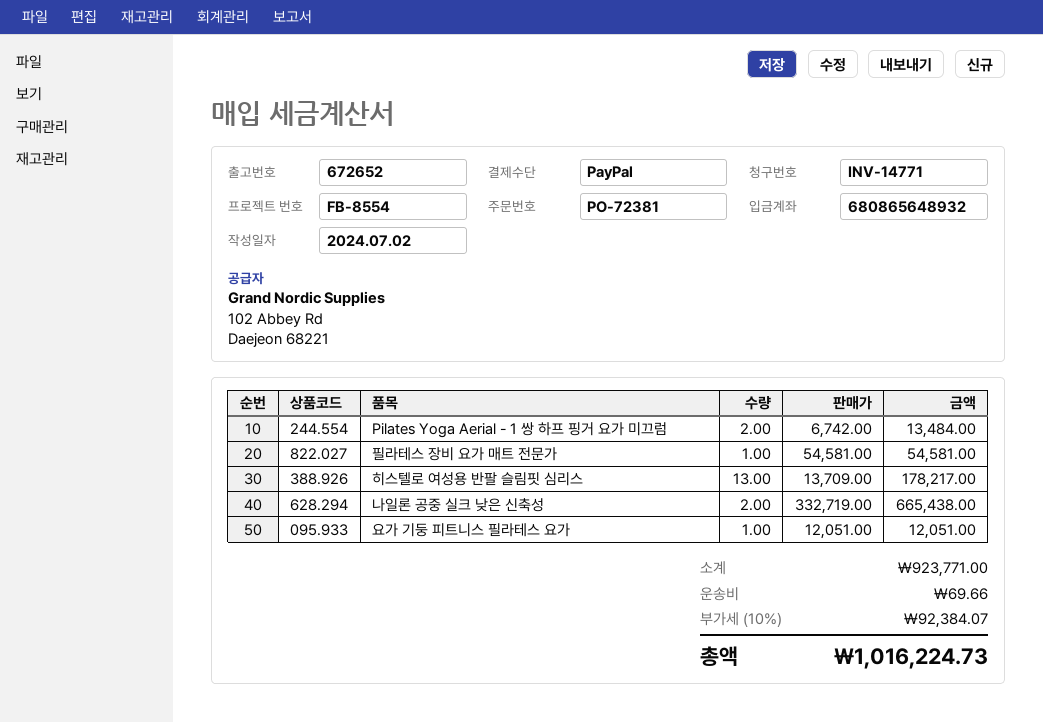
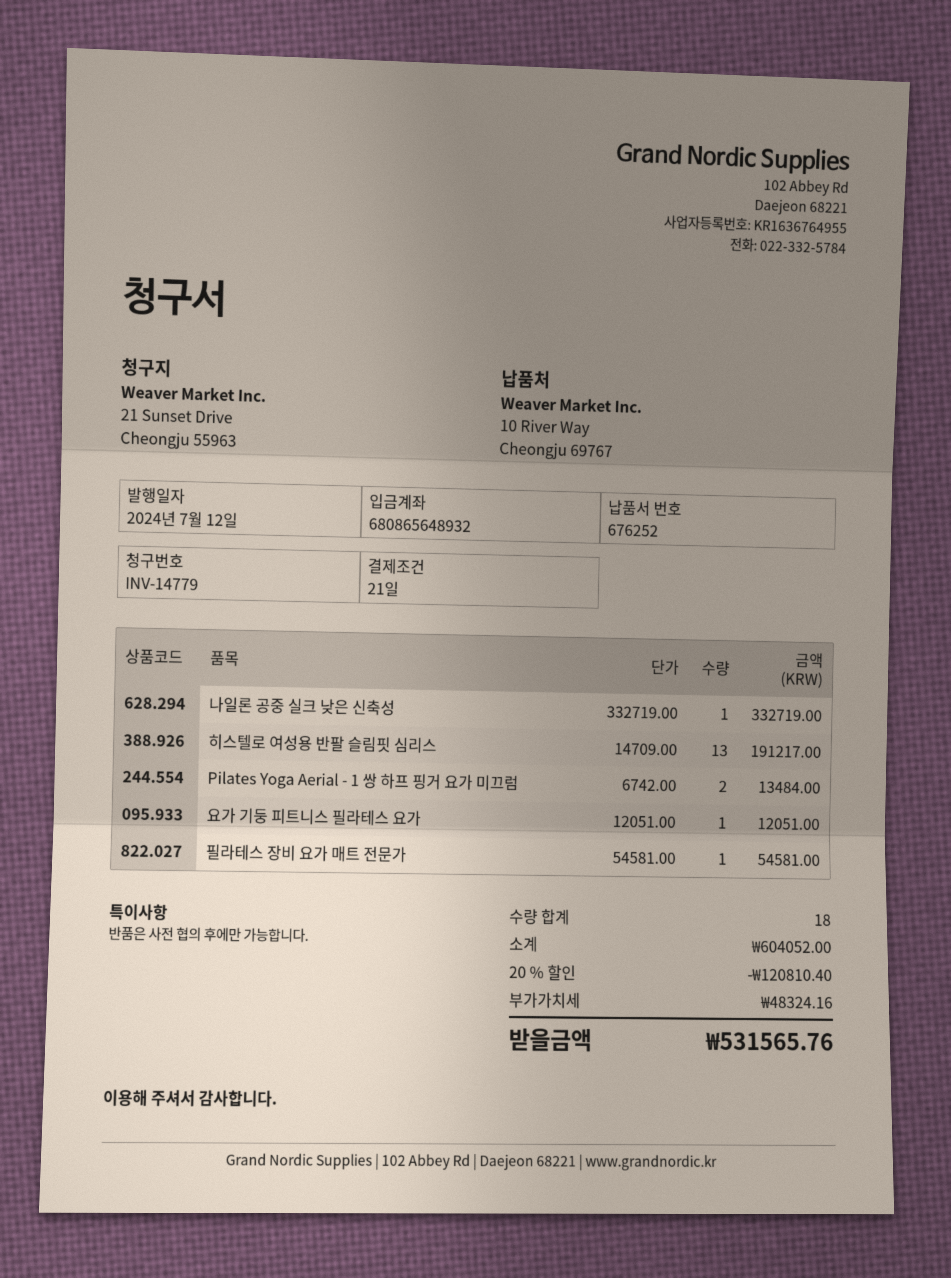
delivery note number: 672652 -> 676252
invoice number: INV-14771 -> INV-14779
invoice date: 2024-07-02 -> 2024-07-12
히스텔로 여성용 반팔 슬림핏 심리스: 13 x 13709.00 = 178217.00 -> 13 x 14709.00 = 191217.00
나일론 공중 실크 낮은 신축성: 2 x 332719.00 = 665438.00 -> 1 x 332719.00 = 332719.00
subtotal: 923771.00 -> 604052.00
discount: none -> 20% = 120810.40
shipping: 69.66 -> none
tax: 92384.07 -> 48324.16
total: 1016224.73 -> 531565.76

